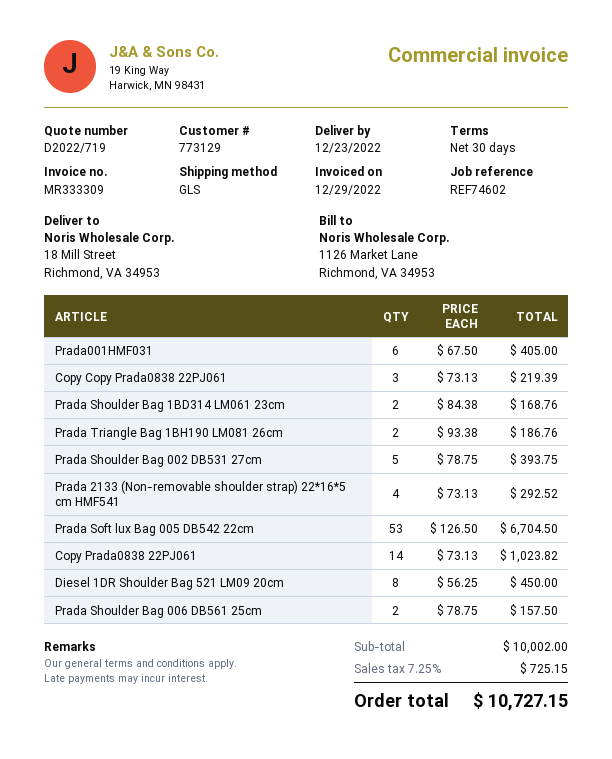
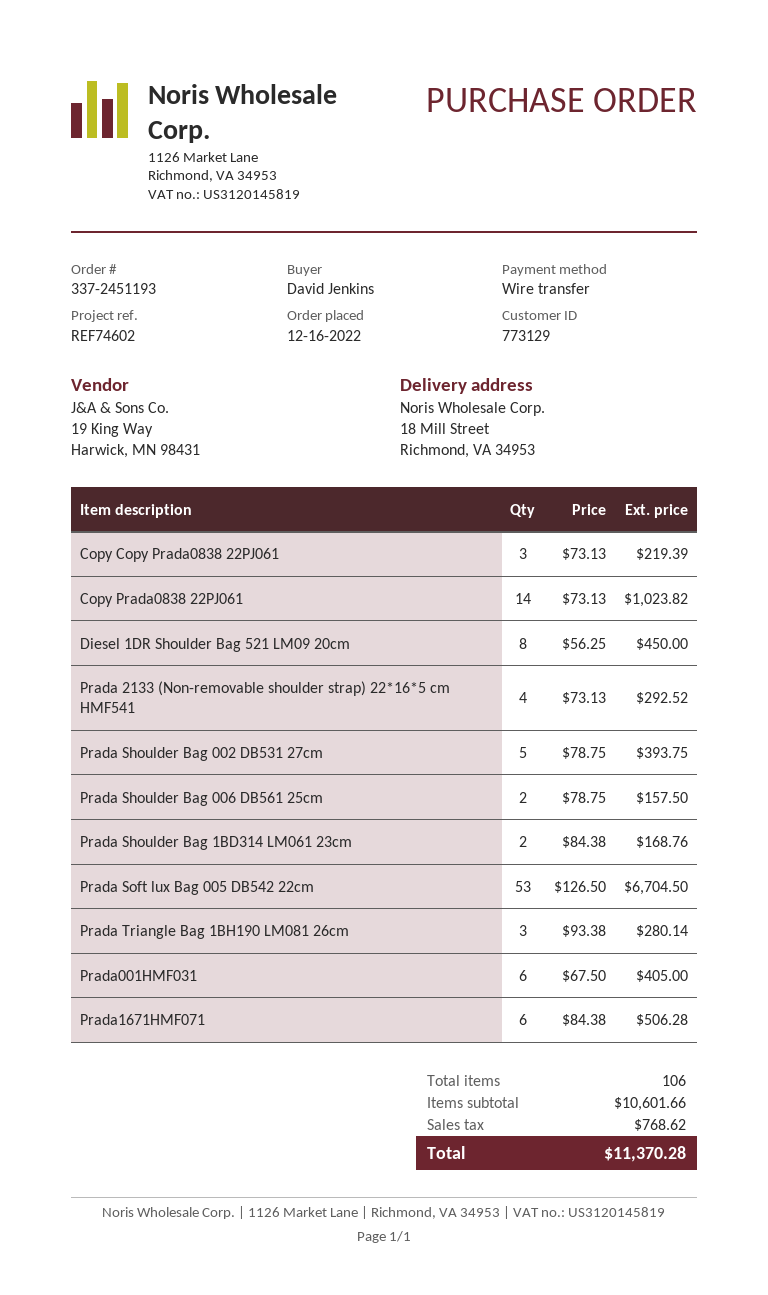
Prada Triangle Bag 1BH190 LM081 26cm: 2 x 93.38 = 186.76 -> 3 x 93.38 = 280.14
Prada1671HMF071: none -> 6 x 84.38 = 506.28
subtotal: 10002.00 -> 10601.66
tax: 725.15 -> 768.62
total: 10727.15 -> 11370.28

